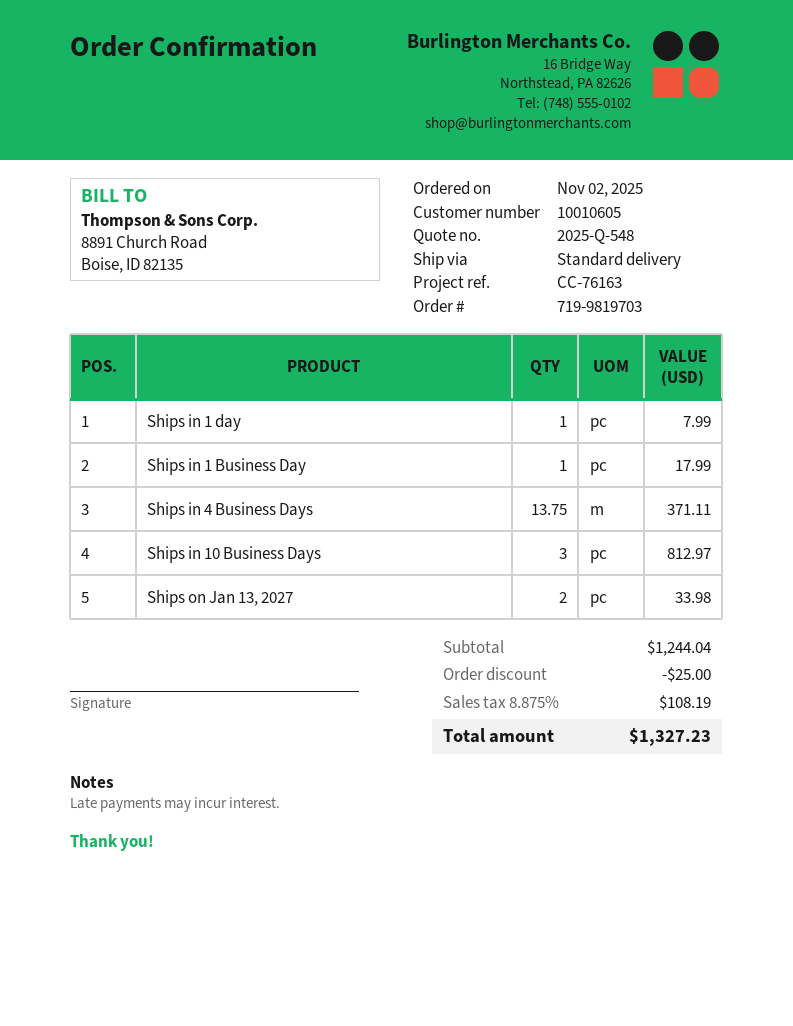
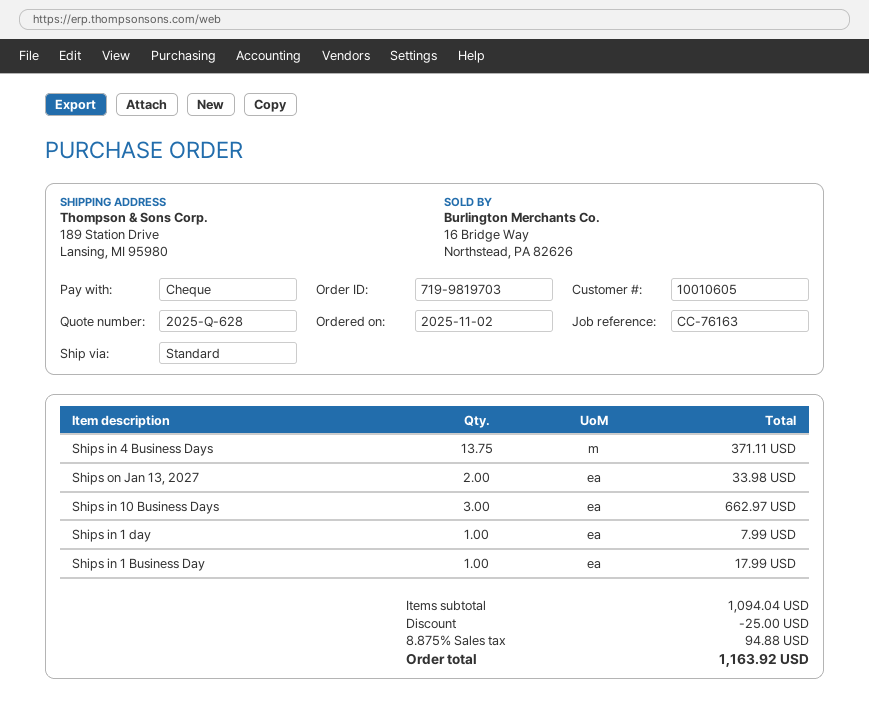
quote number: 2025-Q-548 -> 2025-Q-628
Ships in 10 Business Days: 3 for 812.97 -> 3 for 662.97
subtotal: 1244.04 -> 1094.04
tax: 8.875% = 108.19 -> 8.875% = 94.88
total: 1327.23 -> 1163.92

